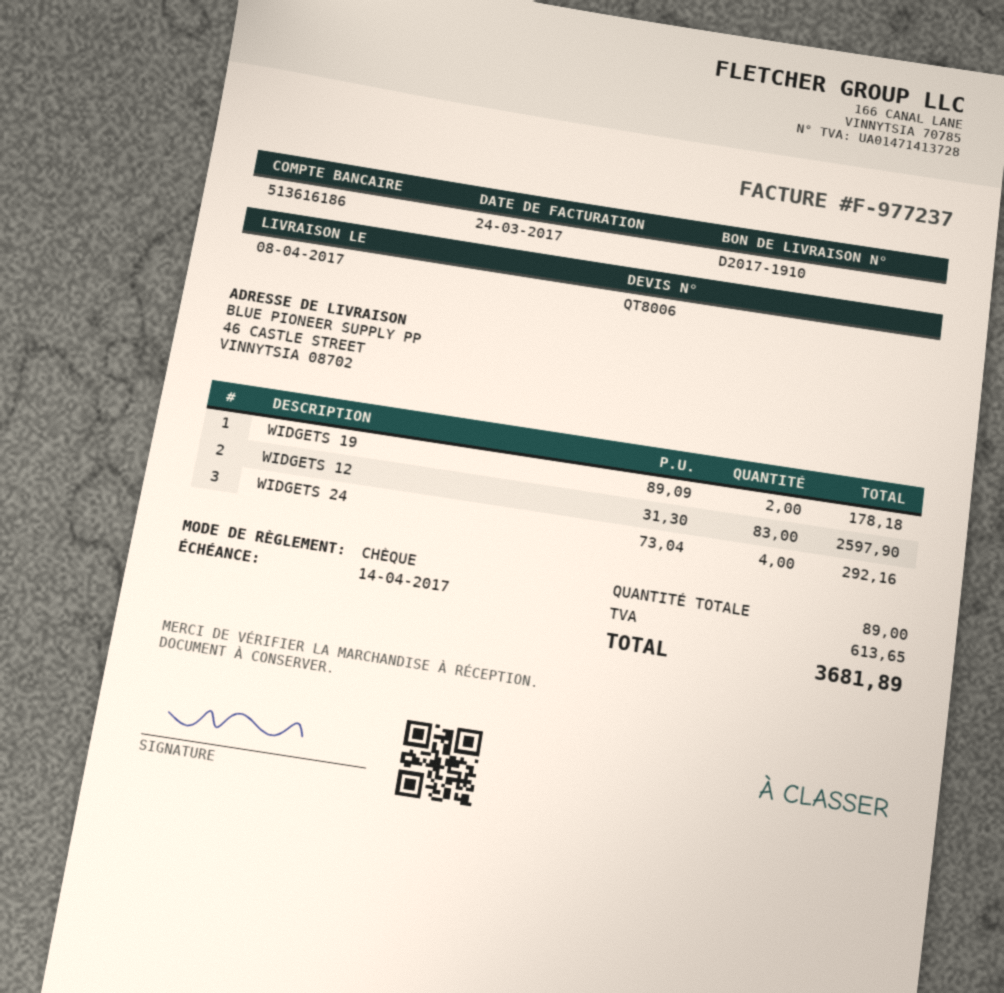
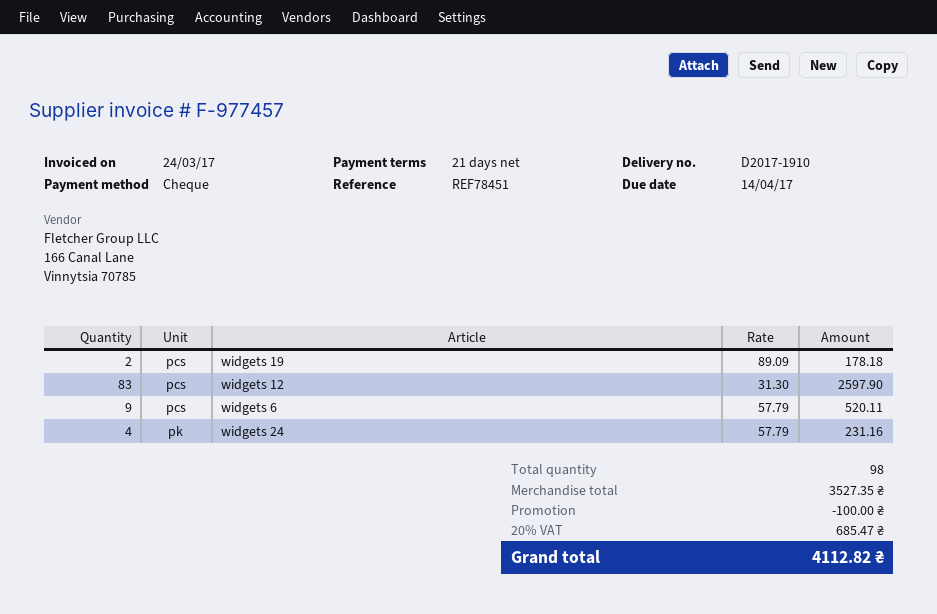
invoice number: F-977237 -> F-977457
WIDGETS 24: 4 x 73.04 = 292.16 -> 4 x 57.79 = 231.16
widgets 6: none -> 9 x 57.79 = 520.11
total quantity: 89 -> 98
discount: none -> 100.00
tax: 613.65 -> 685.47
total: 3681.89 -> 4112.82

